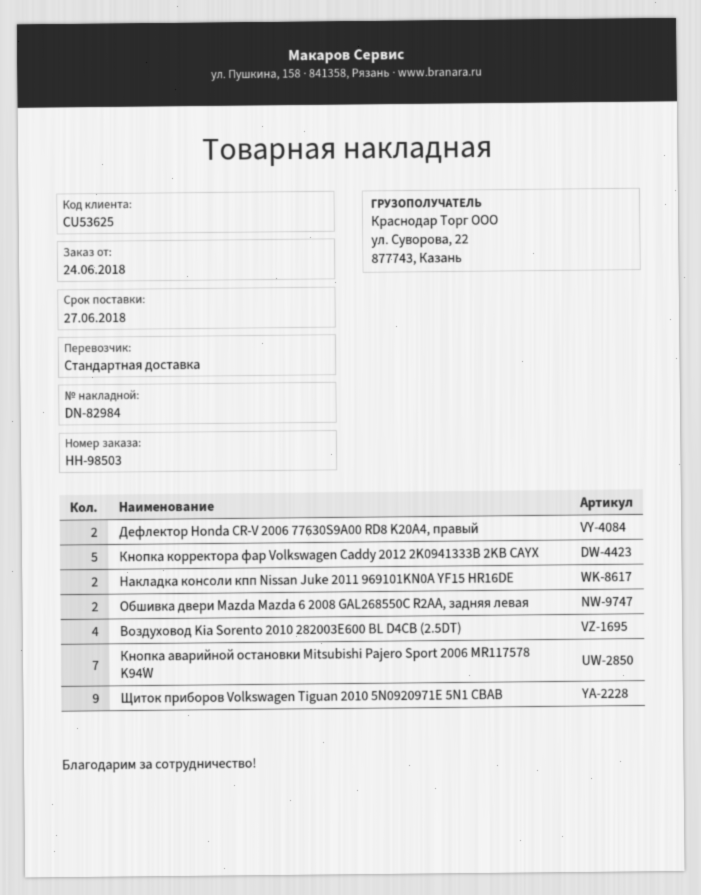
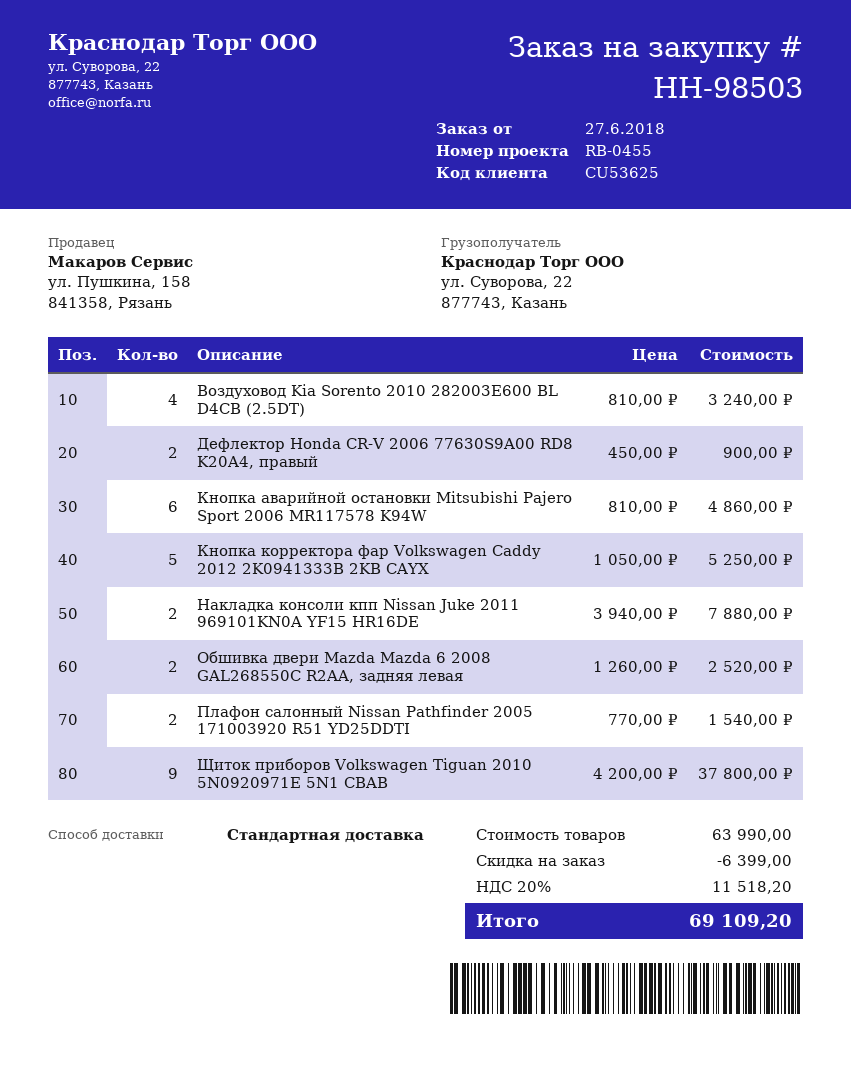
order date: 2018-06-24 -> 2018-06-27
Кнопка аварийной остановки Mitsubishi Pajero Sport 2006 MR117578 K94W: 7 -> 6
Плафон салонный Nissan Pathfinder 2005 171003920 R51 YD25DDTI: none -> 2

